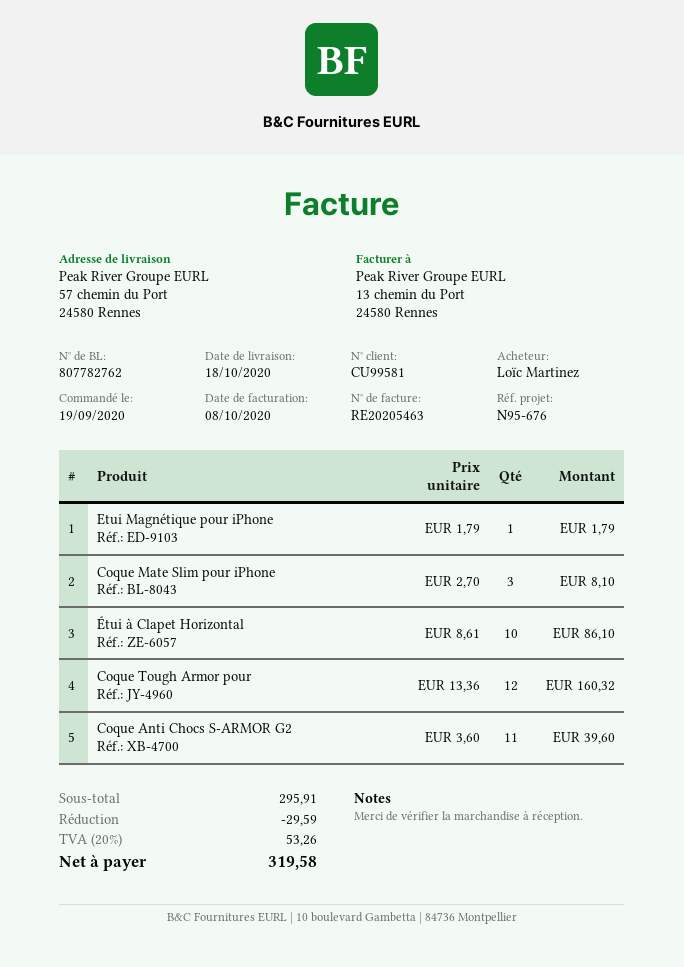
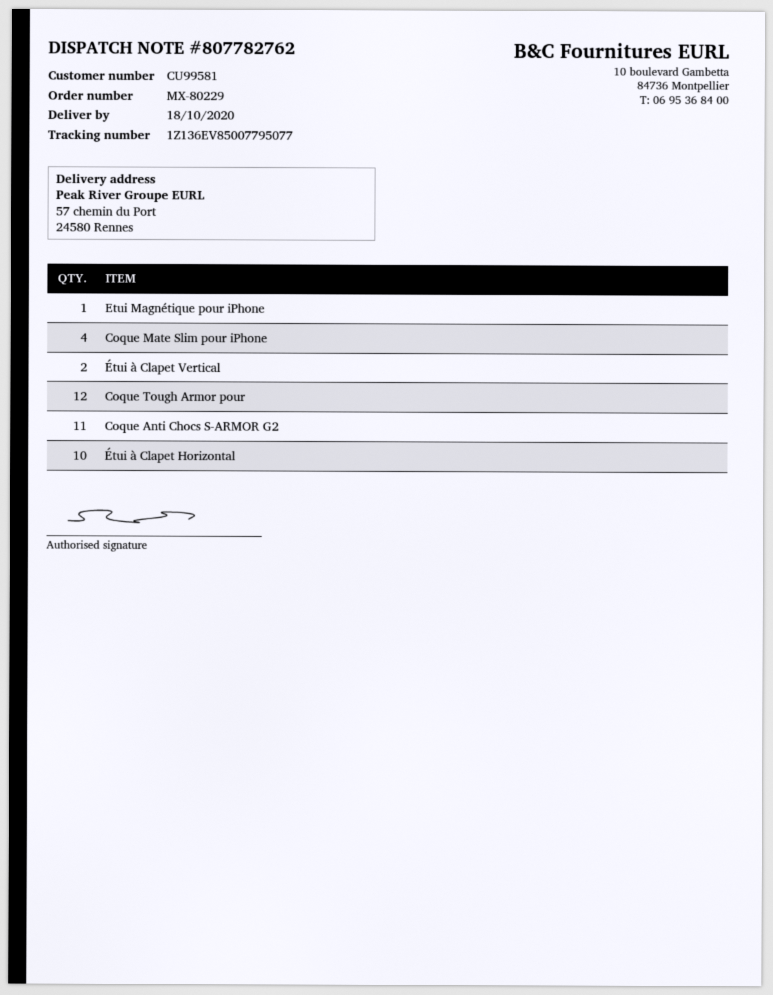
Coque Mate Slim pour iPhone: 3 -> 4
Étui à Clapet Vertical: none -> 2

